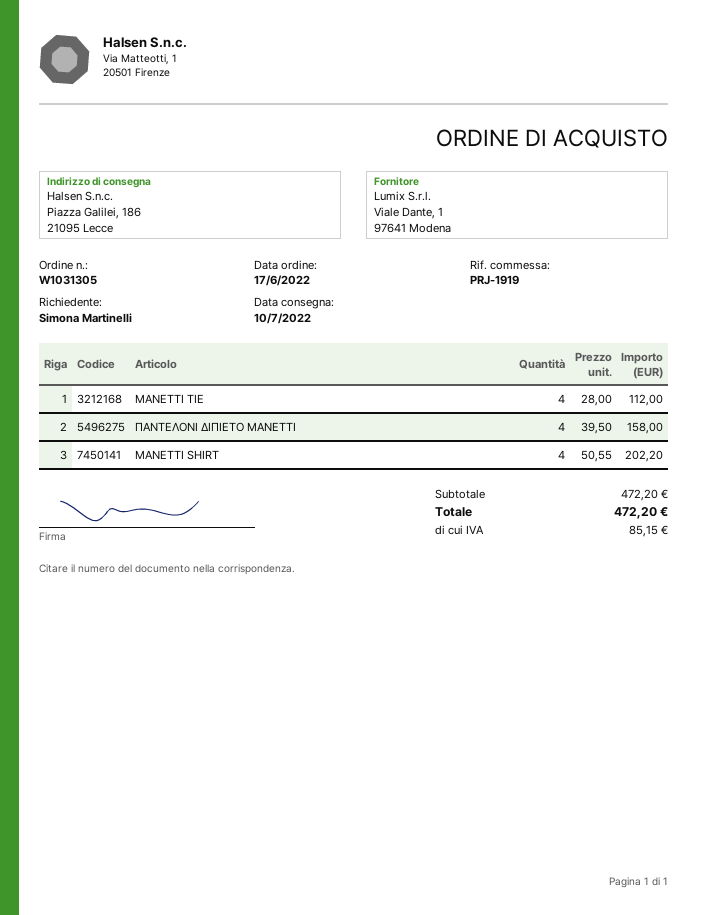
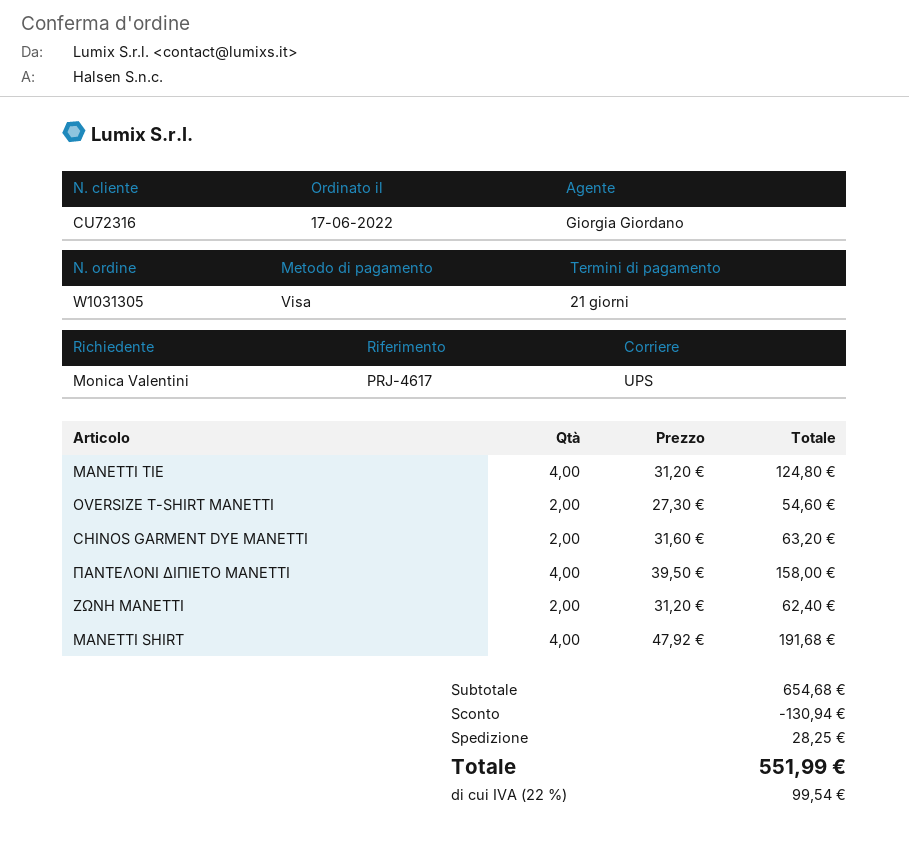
reference: PRJ-1919 -> PRJ-4617
ordered by: Simona Martinelli -> Monica Valentini
MANETTI TIE: 4 x 28.00 = 112.00 -> 4 x 31.20 = 124.80
MANETTI SHIRT: 4 x 50.55 = 202.20 -> 4 x 47.92 = 191.68
OVERSIZE T-SHIRT MANETTI: none -> 2 x 27.30 = 54.60
CHINOS GARMENT DYE MANETTI: none -> 2 x 31.60 = 63.20
ΖΩΝΗ ΜΑΝΕΤΤΙ: none -> 2 x 31.20 = 62.40
subtotal: 472.20 -> 654.68
discount: none -> 130.94
shipping: none -> 28.25
tax: 85.15 -> 99.54
total: 472.20 -> 551.99

